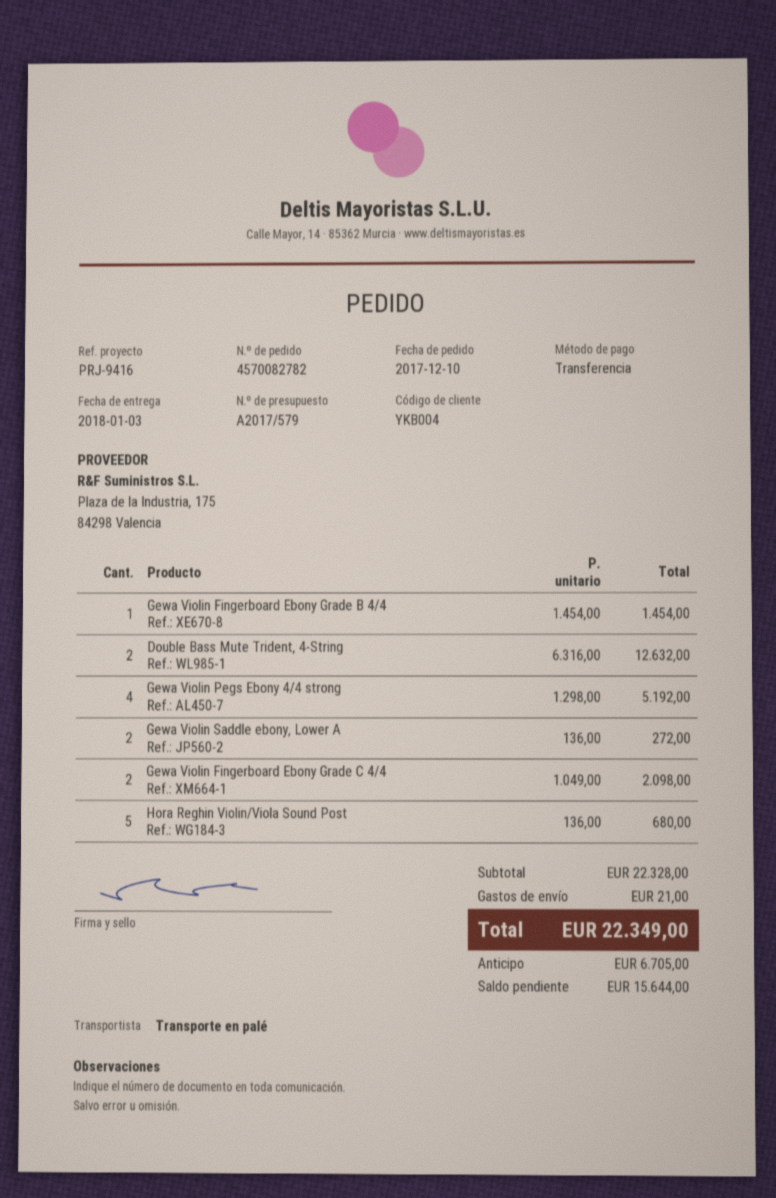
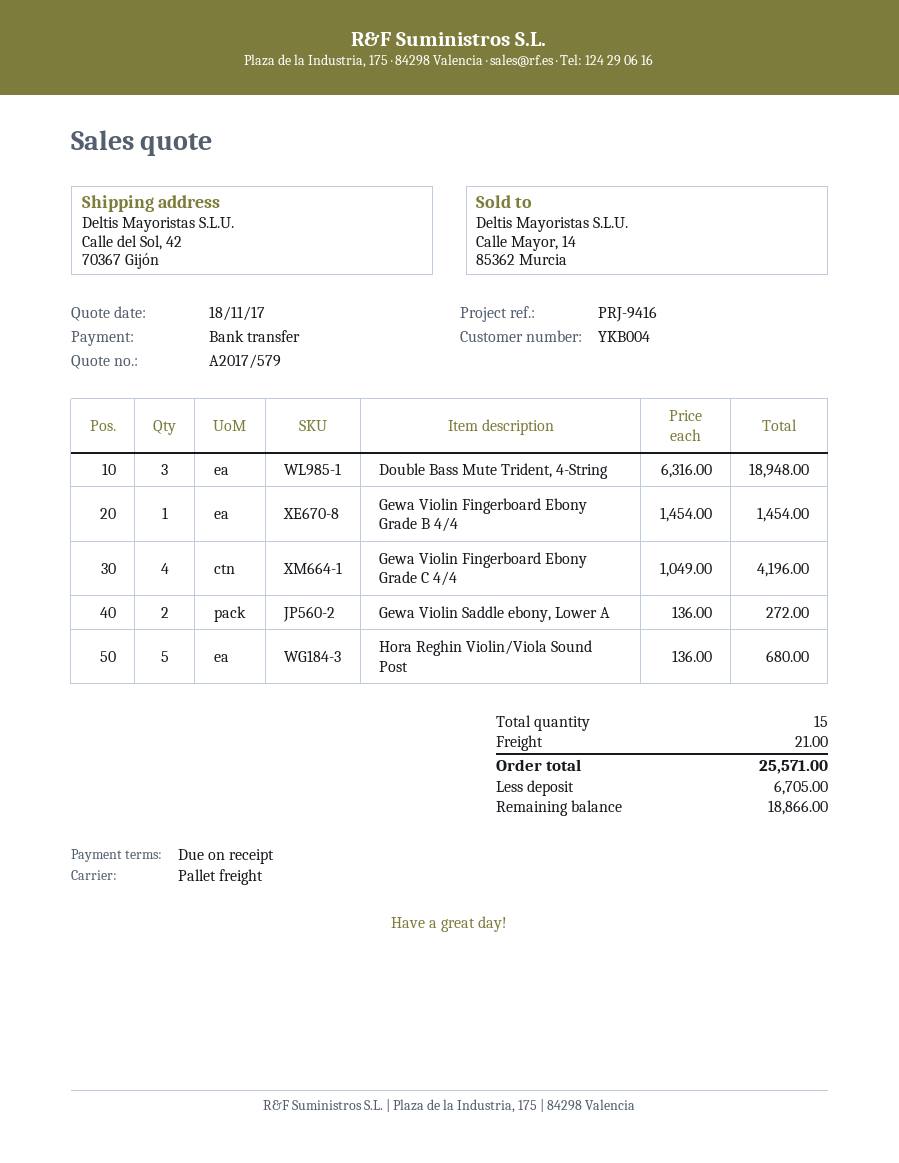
Double Bass Mute Trident, 4-String: 2 x 6316.00 = 12632.00 -> 3 x 6316.00 = 18948.00
Gewa Violin Pegs Ebony 4/4 strong: 4 x 1298.00 = 5192.00 -> none
Gewa Violin Fingerboard Ebony Grade C 4/4: 2 x 1049.00 = 2098.00 -> 4 x 1049.00 = 4196.00
total: 22349.00 -> 25571.00
balance: 15644.00 -> 18866.00

